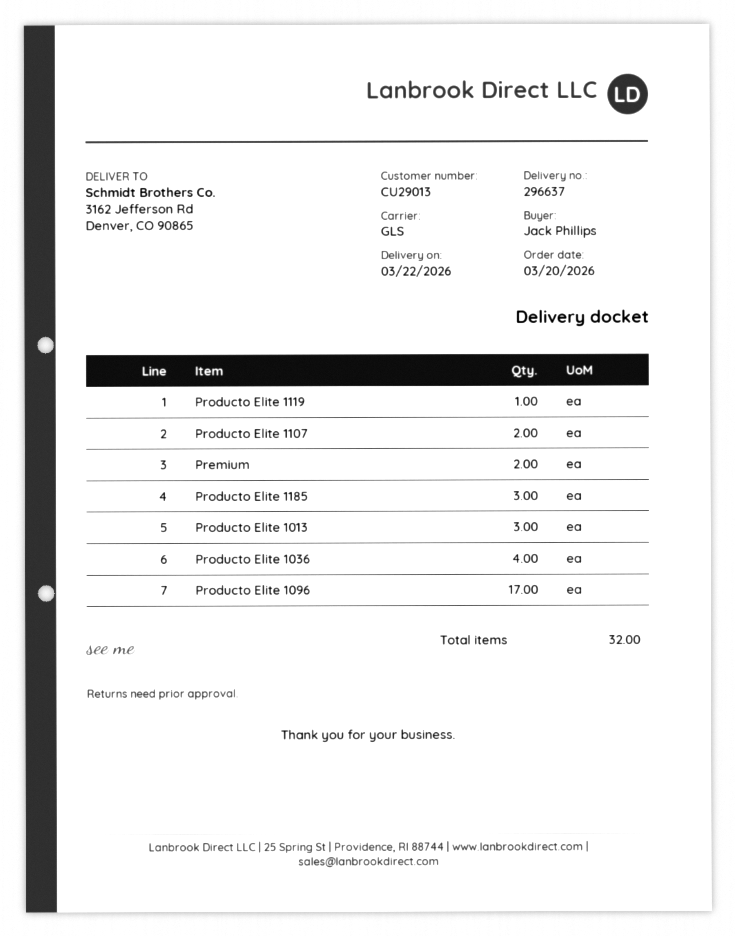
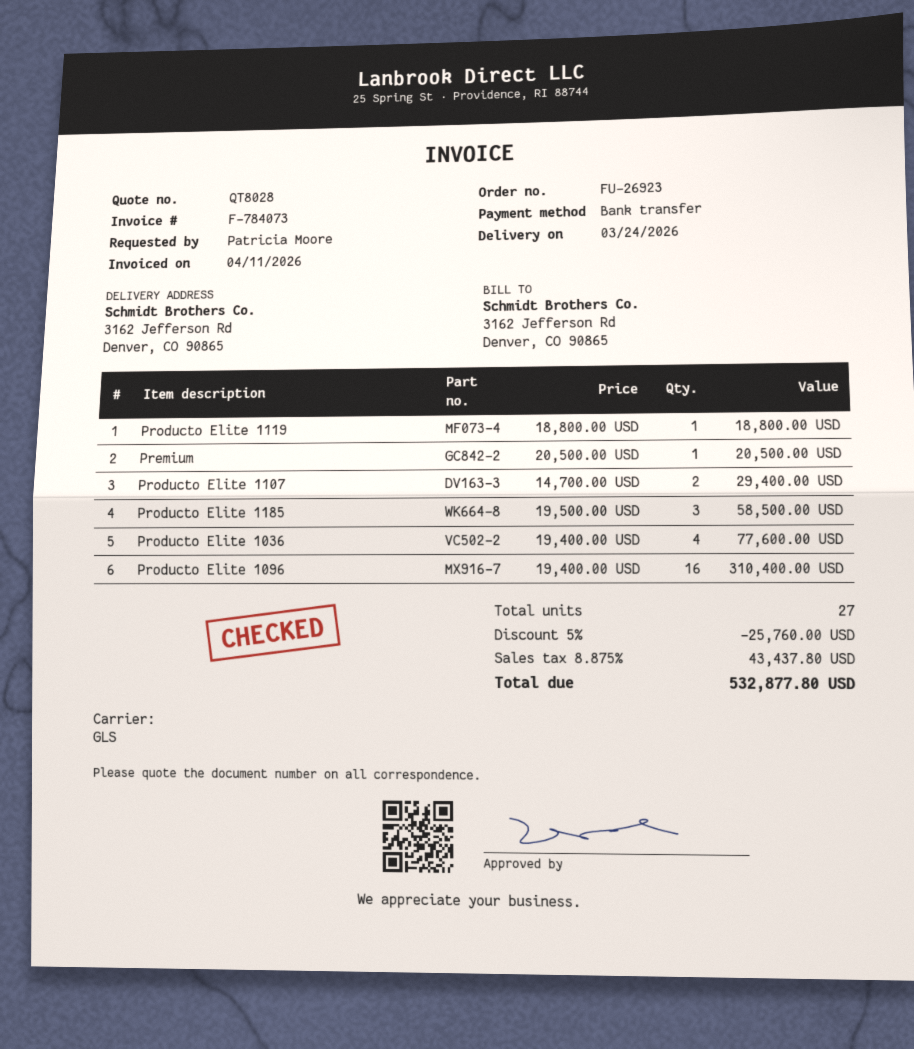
delivery date: 2026-03-22 -> 2026-03-24
ordered by: Jack Phillips -> Patricia Moore
Premium: 2 -> 1
Producto Elite 1013: 3 -> none
Producto Elite 1096: 17 -> 16
total quantity: 32 -> 27

